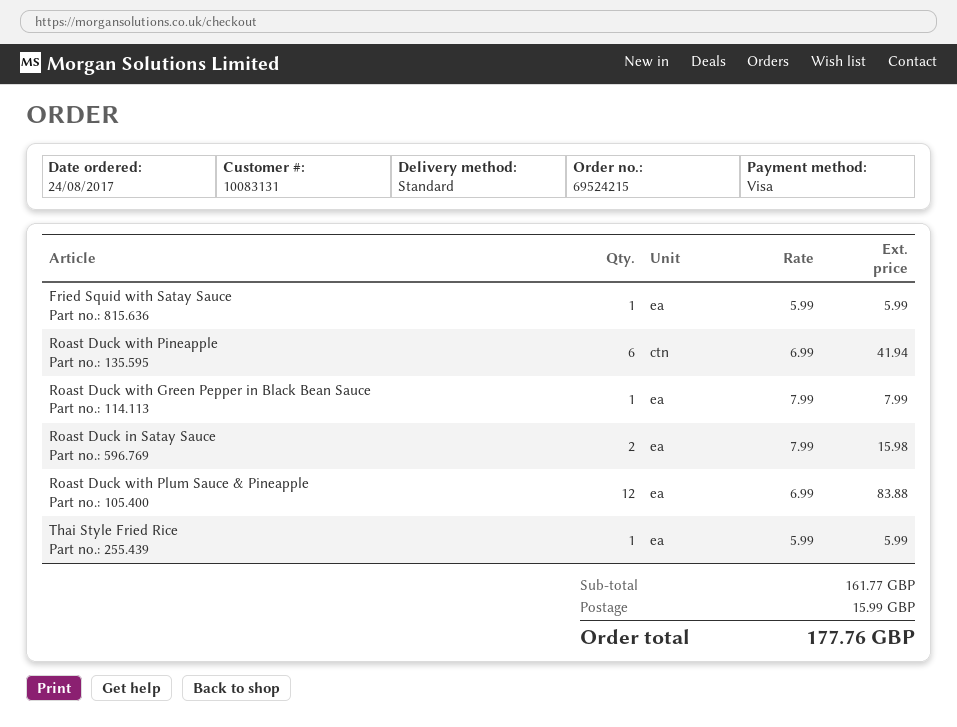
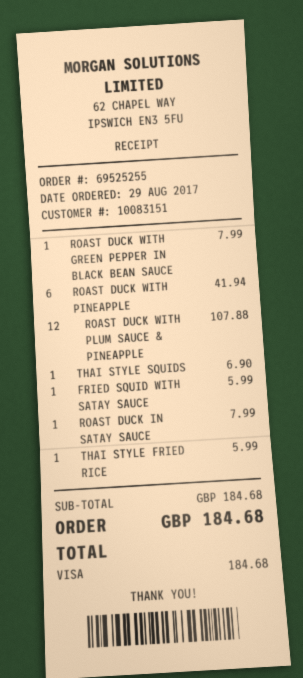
order number: 69524215 -> 69525255
order date: 2017-08-24 -> 2017-08-29
customer number: 10083131 -> 10083151
Roast Duck in Satay Sauce: 2 for 15.98 -> 1 for 7.99
Roast Duck with Plum Sauce & Pineapple: 12 for 83.88 -> 12 for 107.88
THAI STYLE SQUIDS: none -> 1 for 6.90
subtotal: 161.77 -> 184.68
shipping: 15.99 -> none
total: 177.76 -> 184.68

